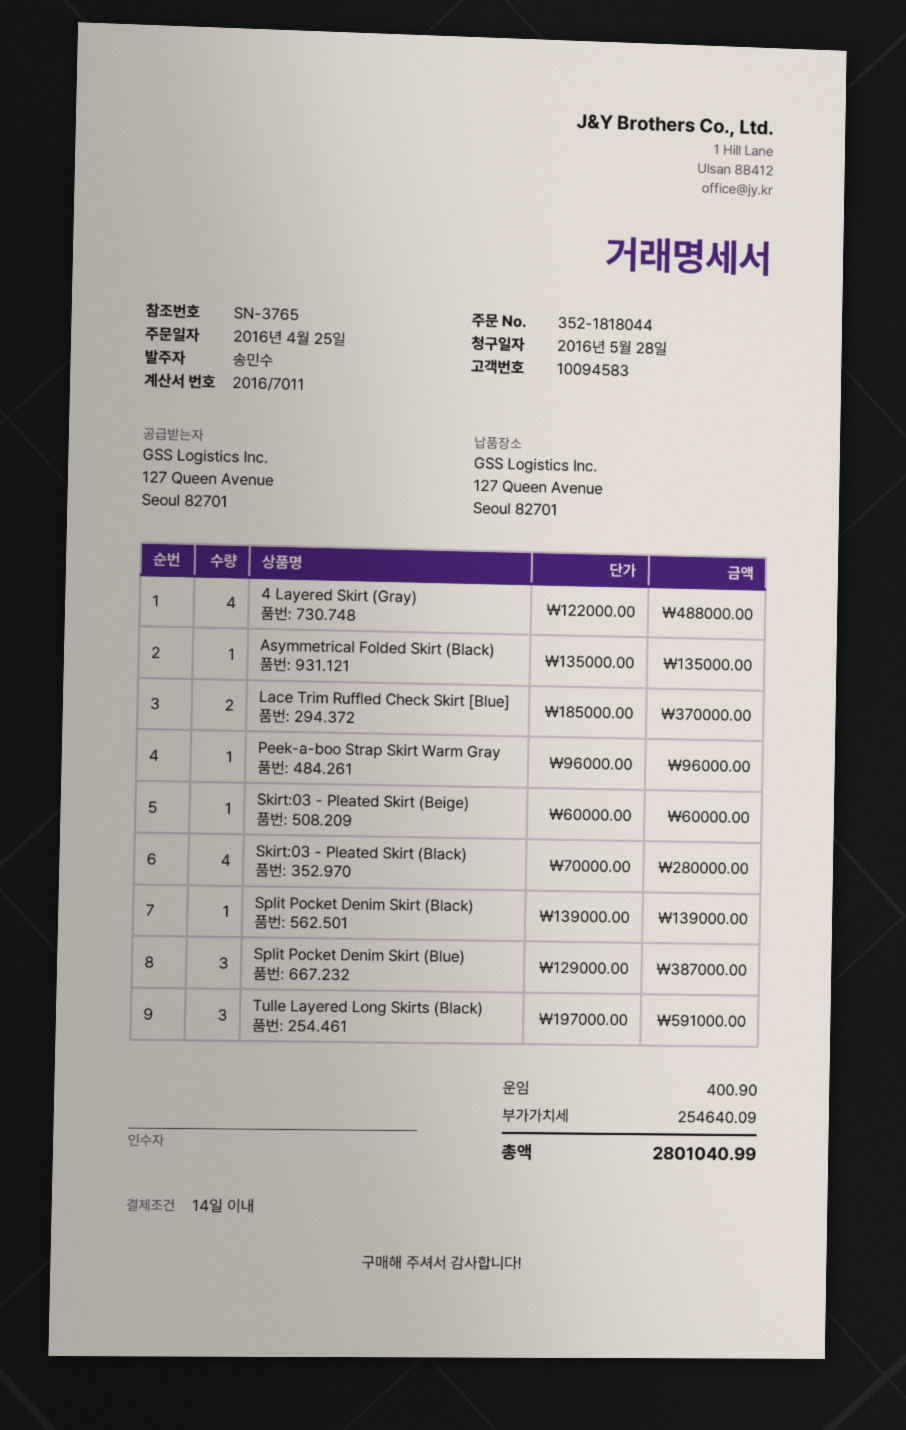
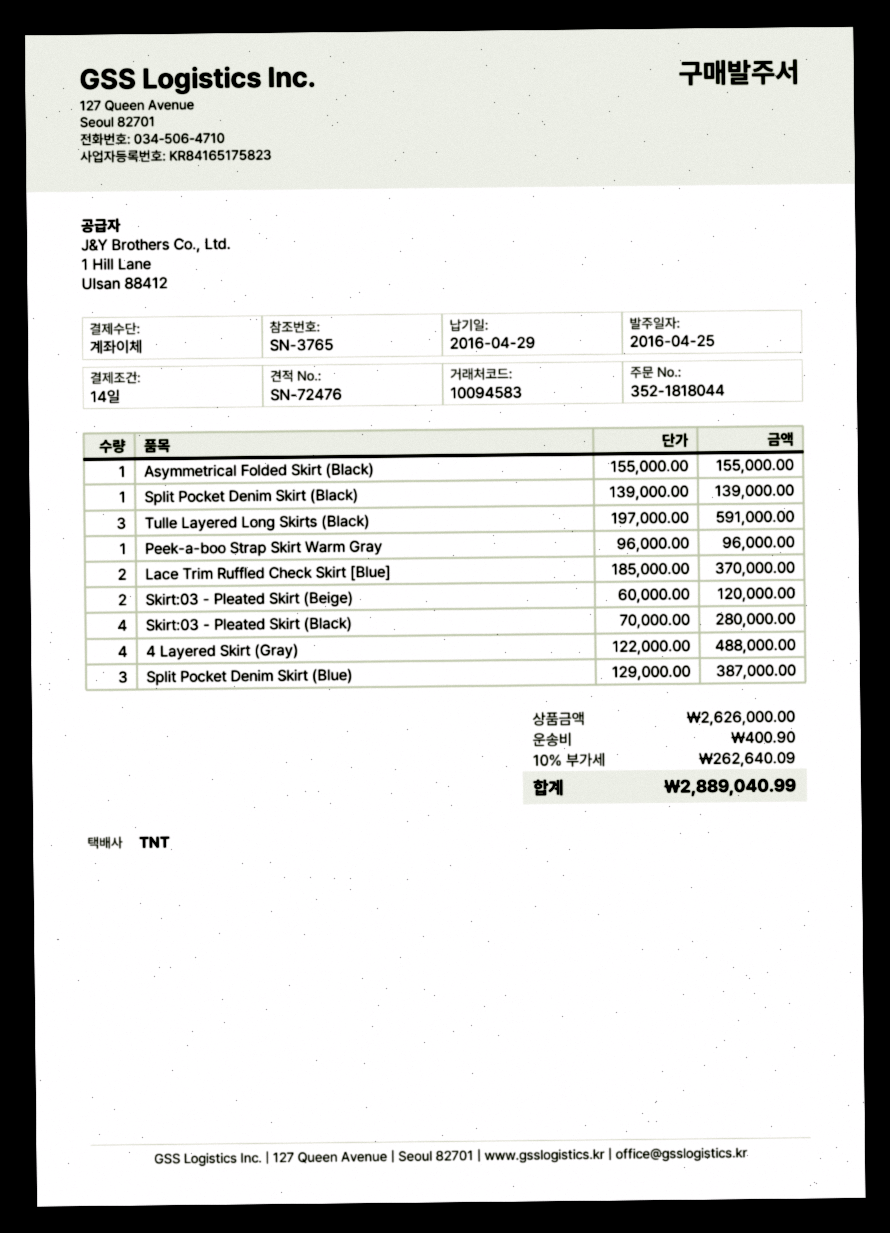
Asymmetrical Folded Skirt (Black): 1 x 135000.00 = 135000.00 -> 1 x 155000.00 = 155000.00
Skirt:03 - Pleated Skirt (Beige): 1 x 60000.00 = 60000.00 -> 2 x 60000.00 = 120000.00
tax: 254640.09 -> 262640.09
total: 2801040.99 -> 2889040.99

